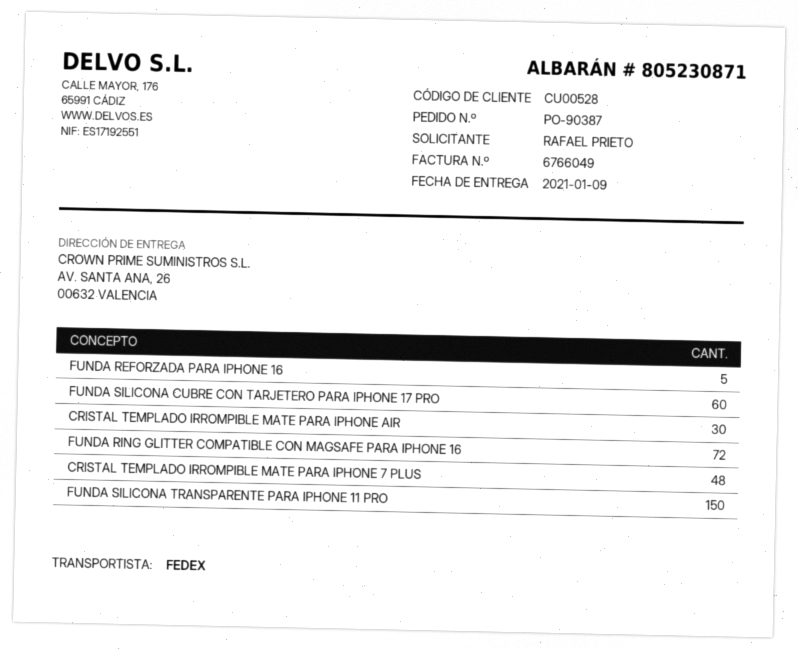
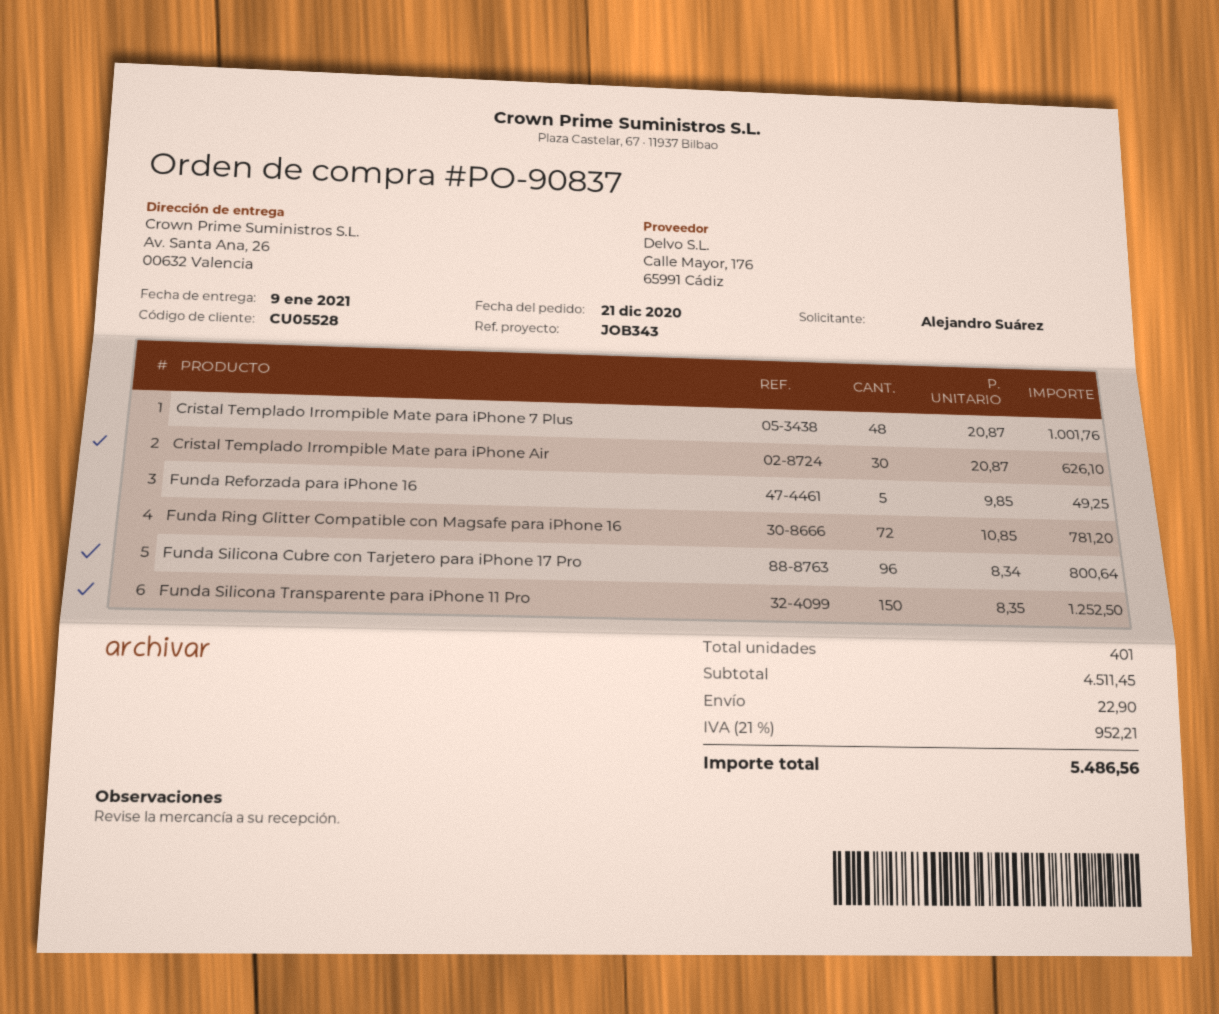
order number: PO-90387 -> PO-90837
customer number: CU00528 -> CU05528
ordered by: RAFAEL PRIETO -> Alejandro Suárez
FUNDA SILICONA CUBRE CON TARJETERO PARA IPHONE 17 PRO: 60 -> 96

